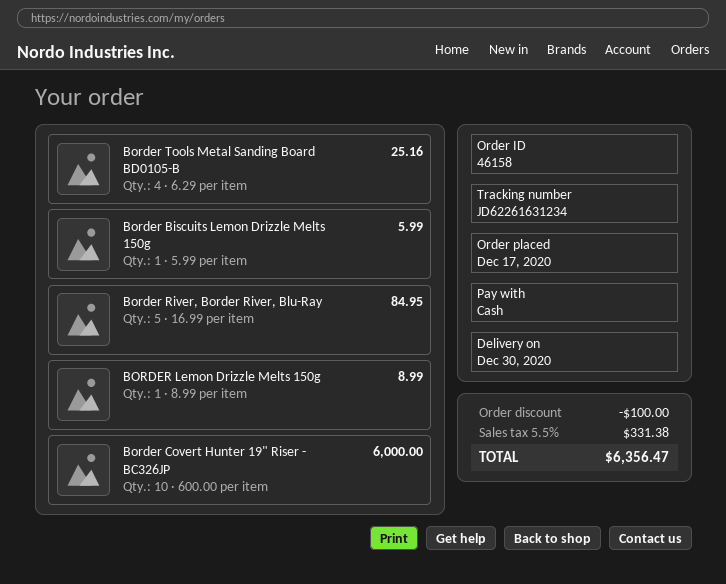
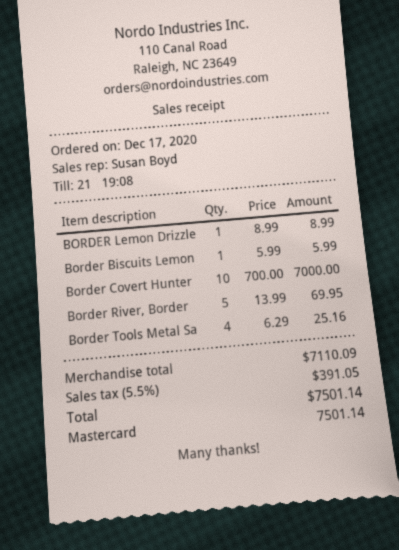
payment method: cash -> Mastercard
Border River, Border River, Blu-Ray: 5 x 16.99 = 84.95 -> 5 x 13.99 = 69.95
Border Covert Hunter 19" Riser - BC326JP: 10 x 600.00 = 6000.00 -> 10 x 700.00 = 7000.00
discount: 100.00 -> none
tax: 5.5% = 331.38 -> 5.5% = 391.05
total: 6356.47 -> 7501.14

